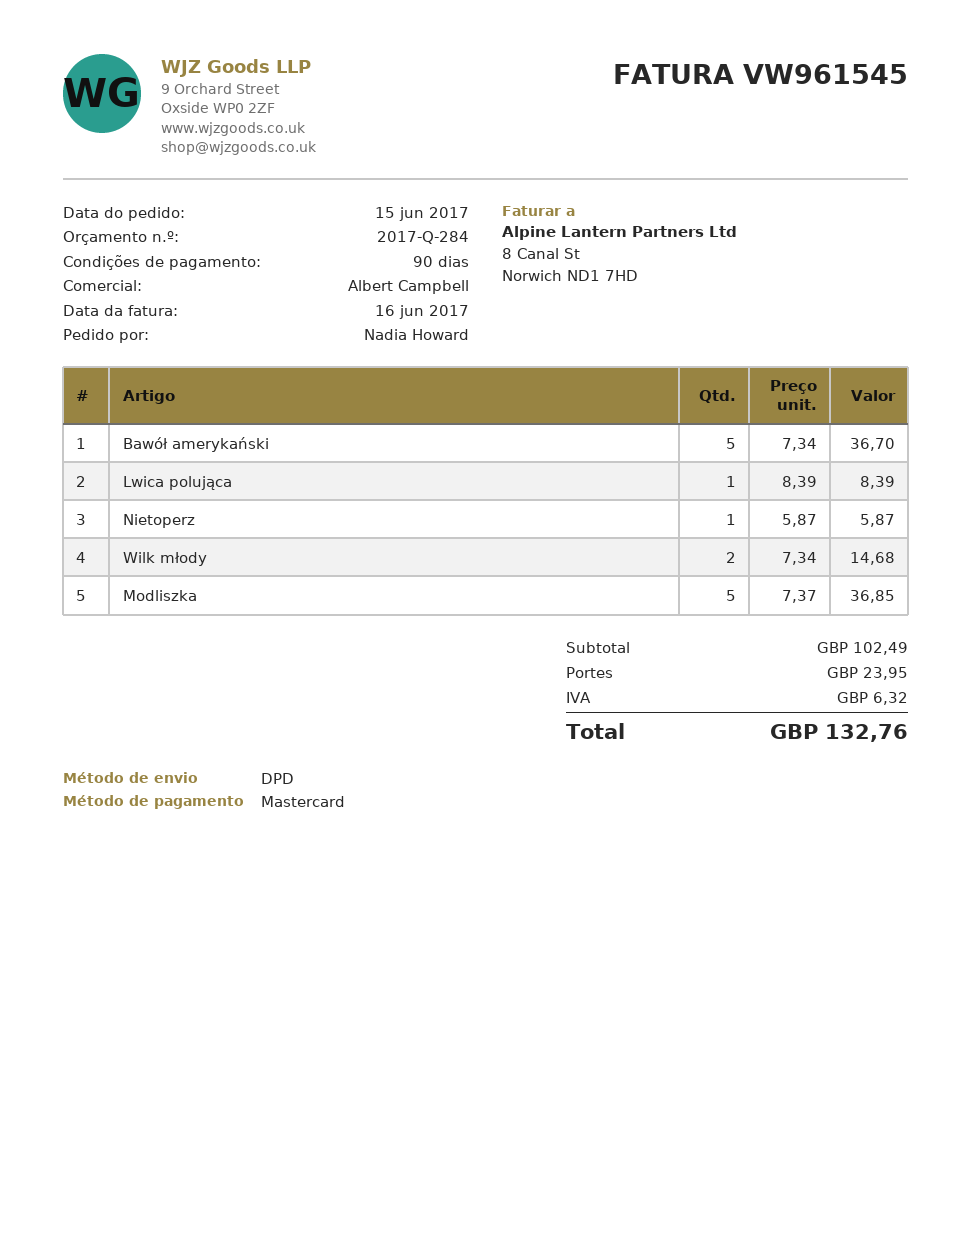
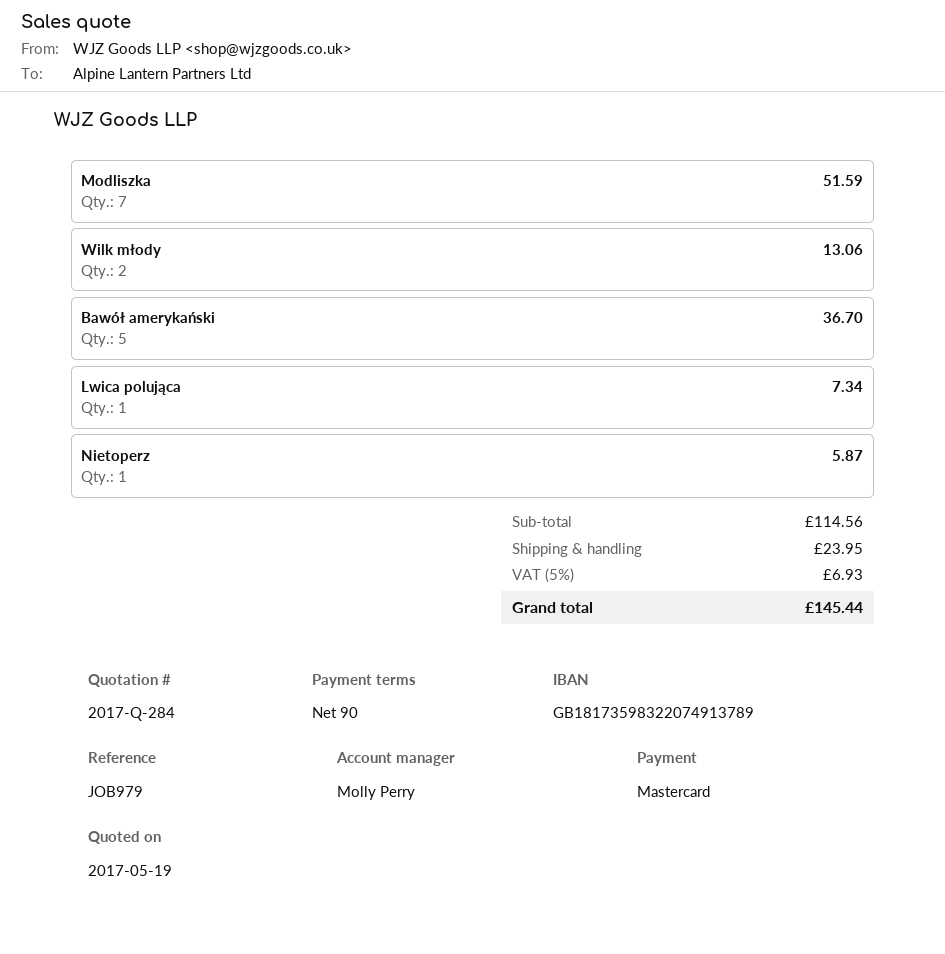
sales rep: Albert Campbell -> Molly Perry
Lwica polująca: 1 for 8.39 -> 1 for 7.34
Wilk młody: 2 for 14.68 -> 2 for 13.06
Modliszka: 5 for 36.85 -> 7 for 51.59
subtotal: 102.49 -> 114.56
tax: 6.32 -> 6.93
total: 132.76 -> 145.44

